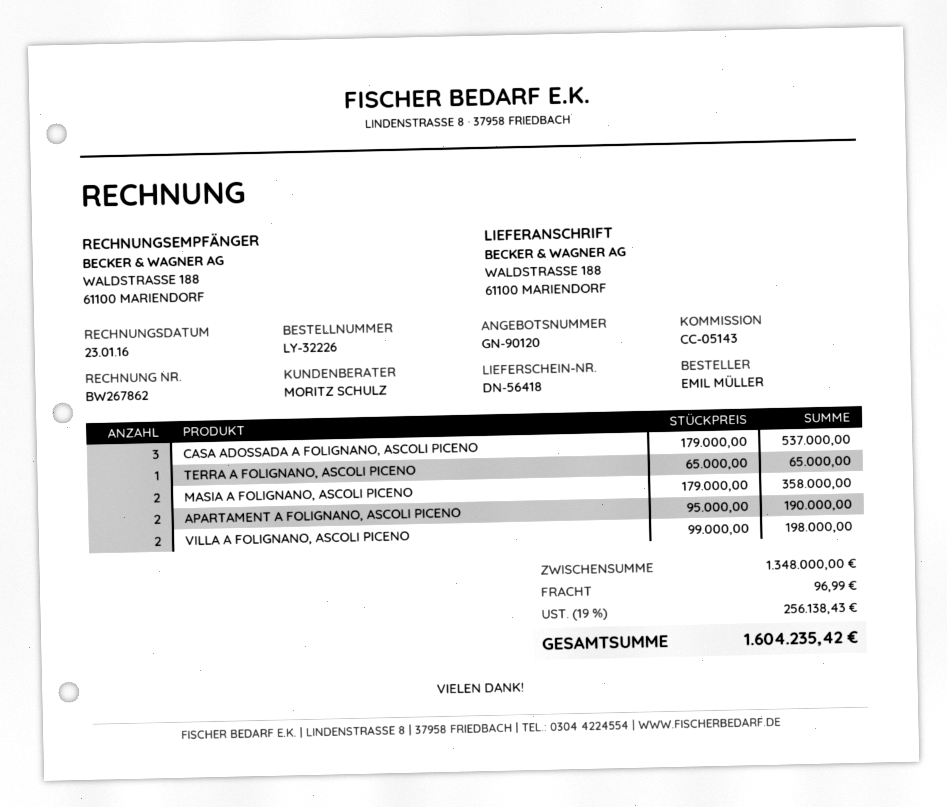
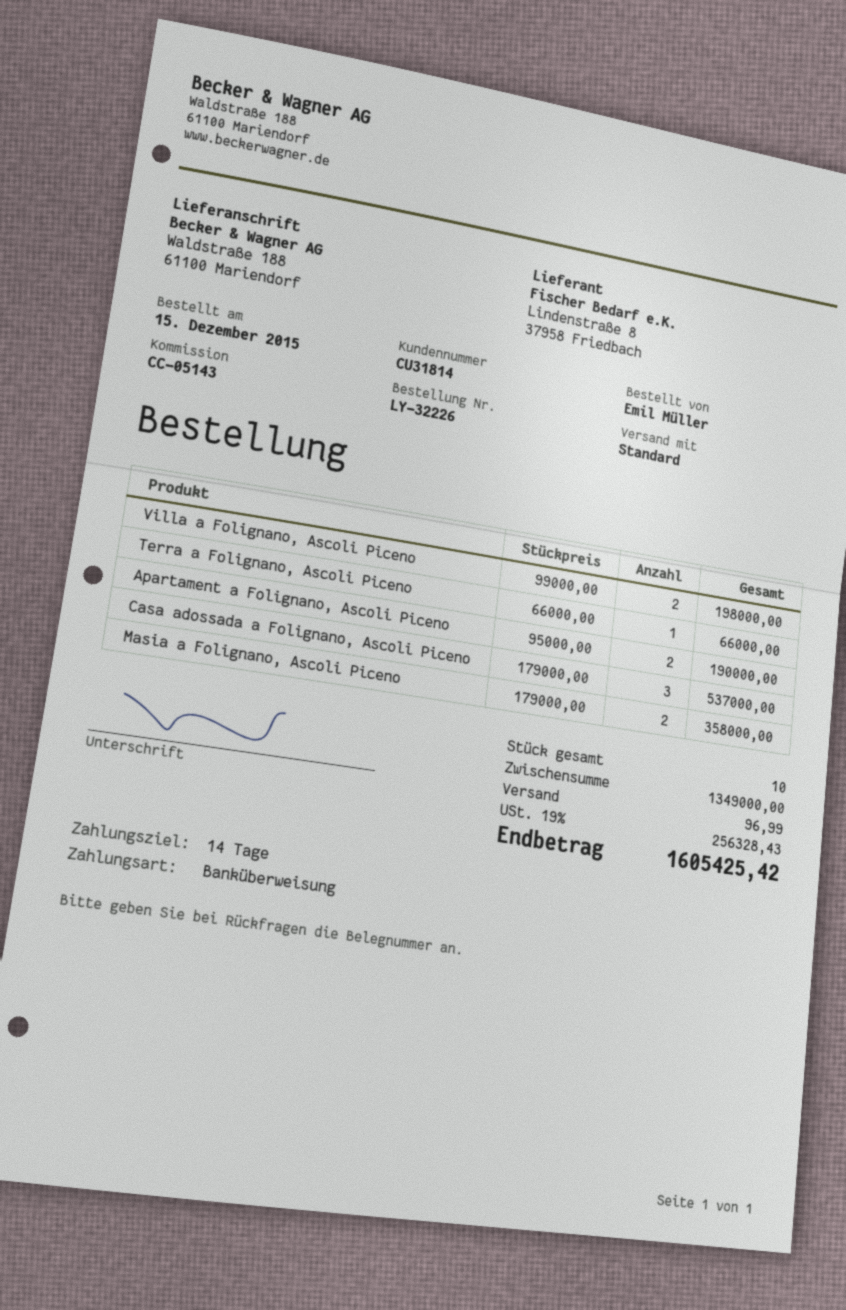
TERRA A FOLIGNANO, ASCOLI PICENO: 1 x 65000.00 = 65000.00 -> 1 x 66000.00 = 66000.00
subtotal: 1348000.00 -> 1349000.00
tax: 19% = 256138.43 -> 19% = 256328.43
total: 1604235.42 -> 1605425.42

